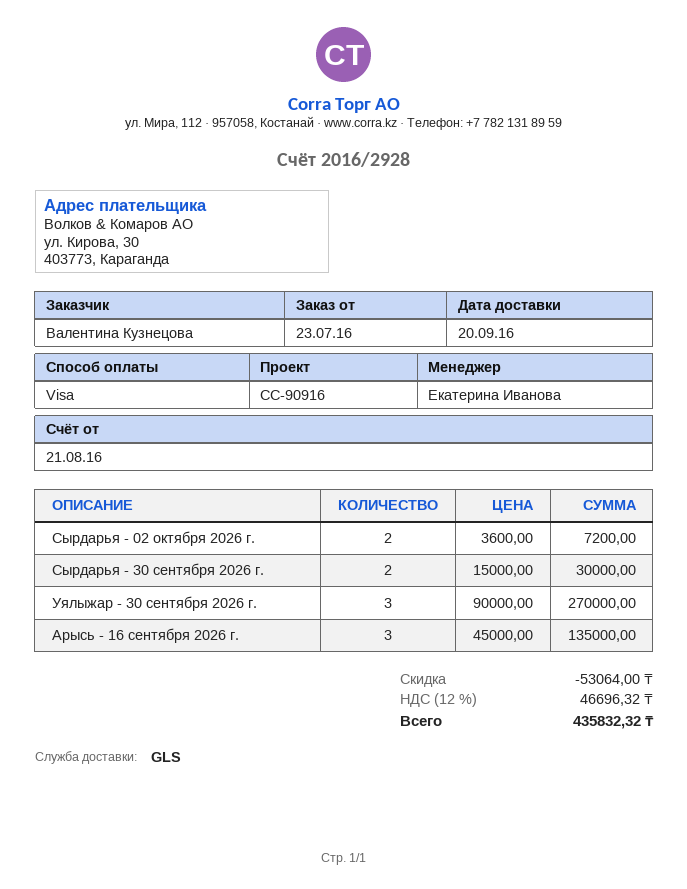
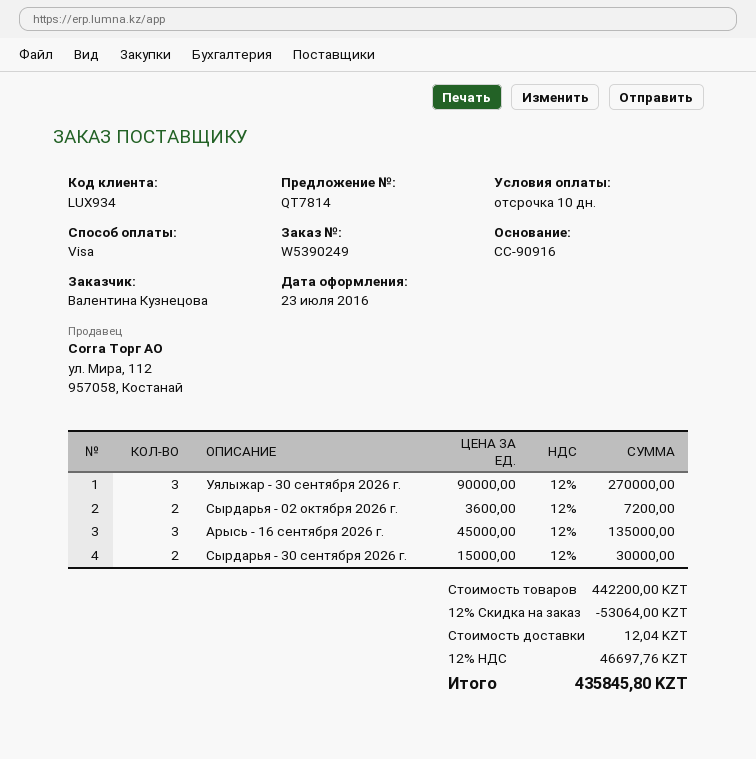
shipping: none -> 12.04
tax: 12% = 46696.32 -> 12% = 46697.76
total: 435832.32 -> 435845.80

